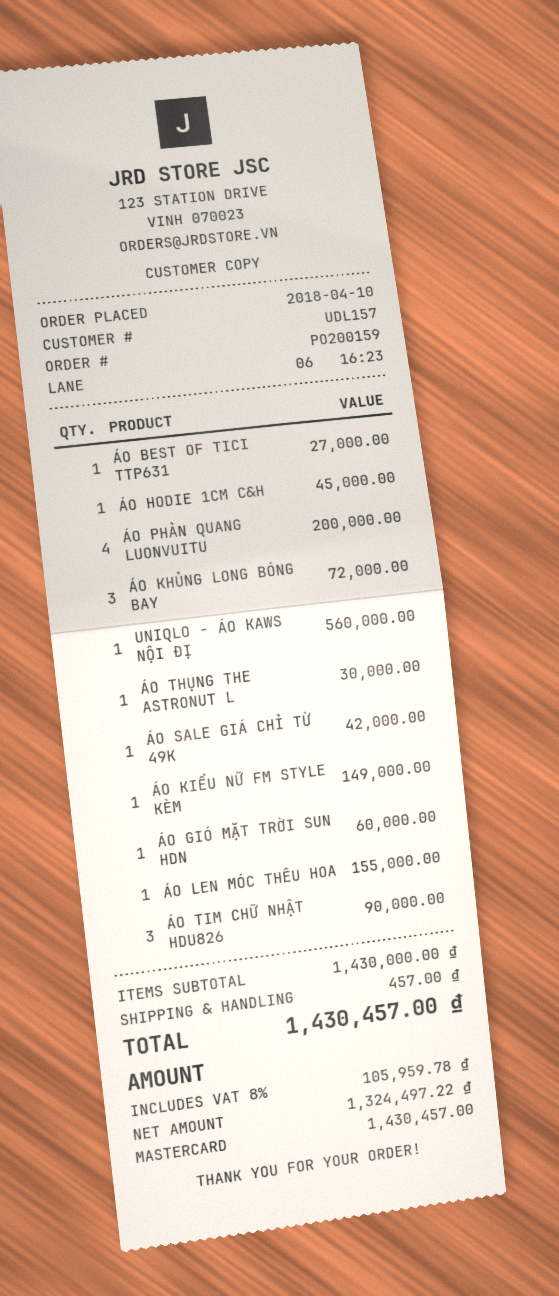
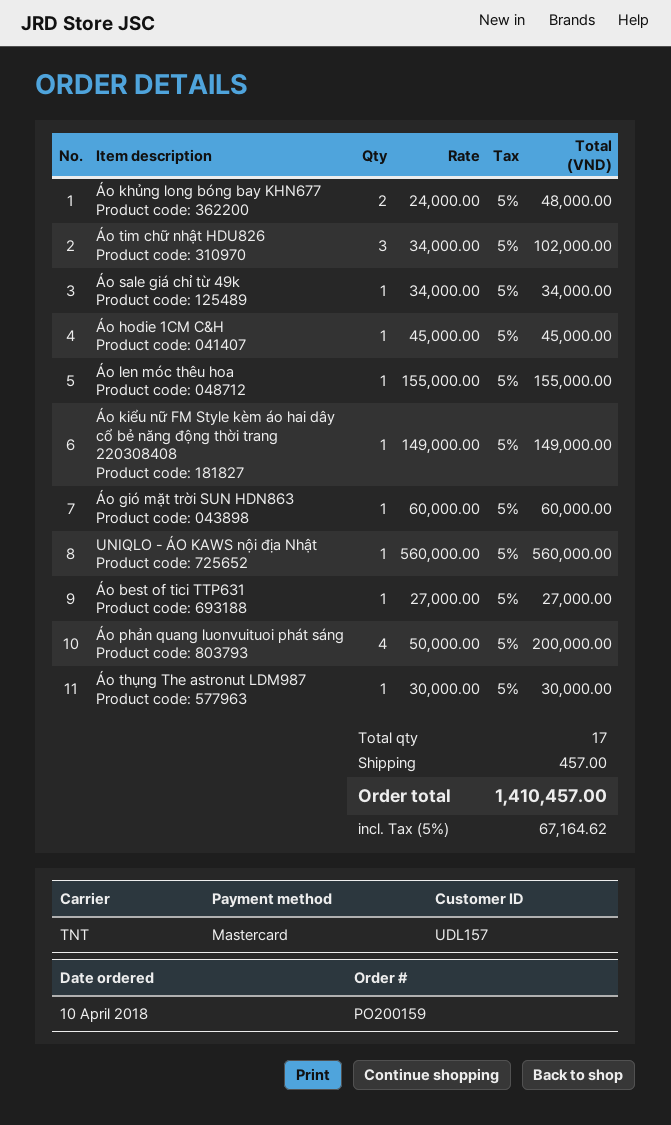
ÁO KHỦNG LONG BÓNG BAY: 3 for 72000.00 -> 2 for 48000.00
ÁO SALE GIÁ CHỈ TỪ 49K: 1 for 42000.00 -> 1 for 34000.00
ÁO TIM CHỮ NHẬT HDU826: 3 for 90000.00 -> 3 for 102000.00
tax: 8% = 105959.78 -> 5% = 67164.62
total: 1430457.00 -> 1410457.00

